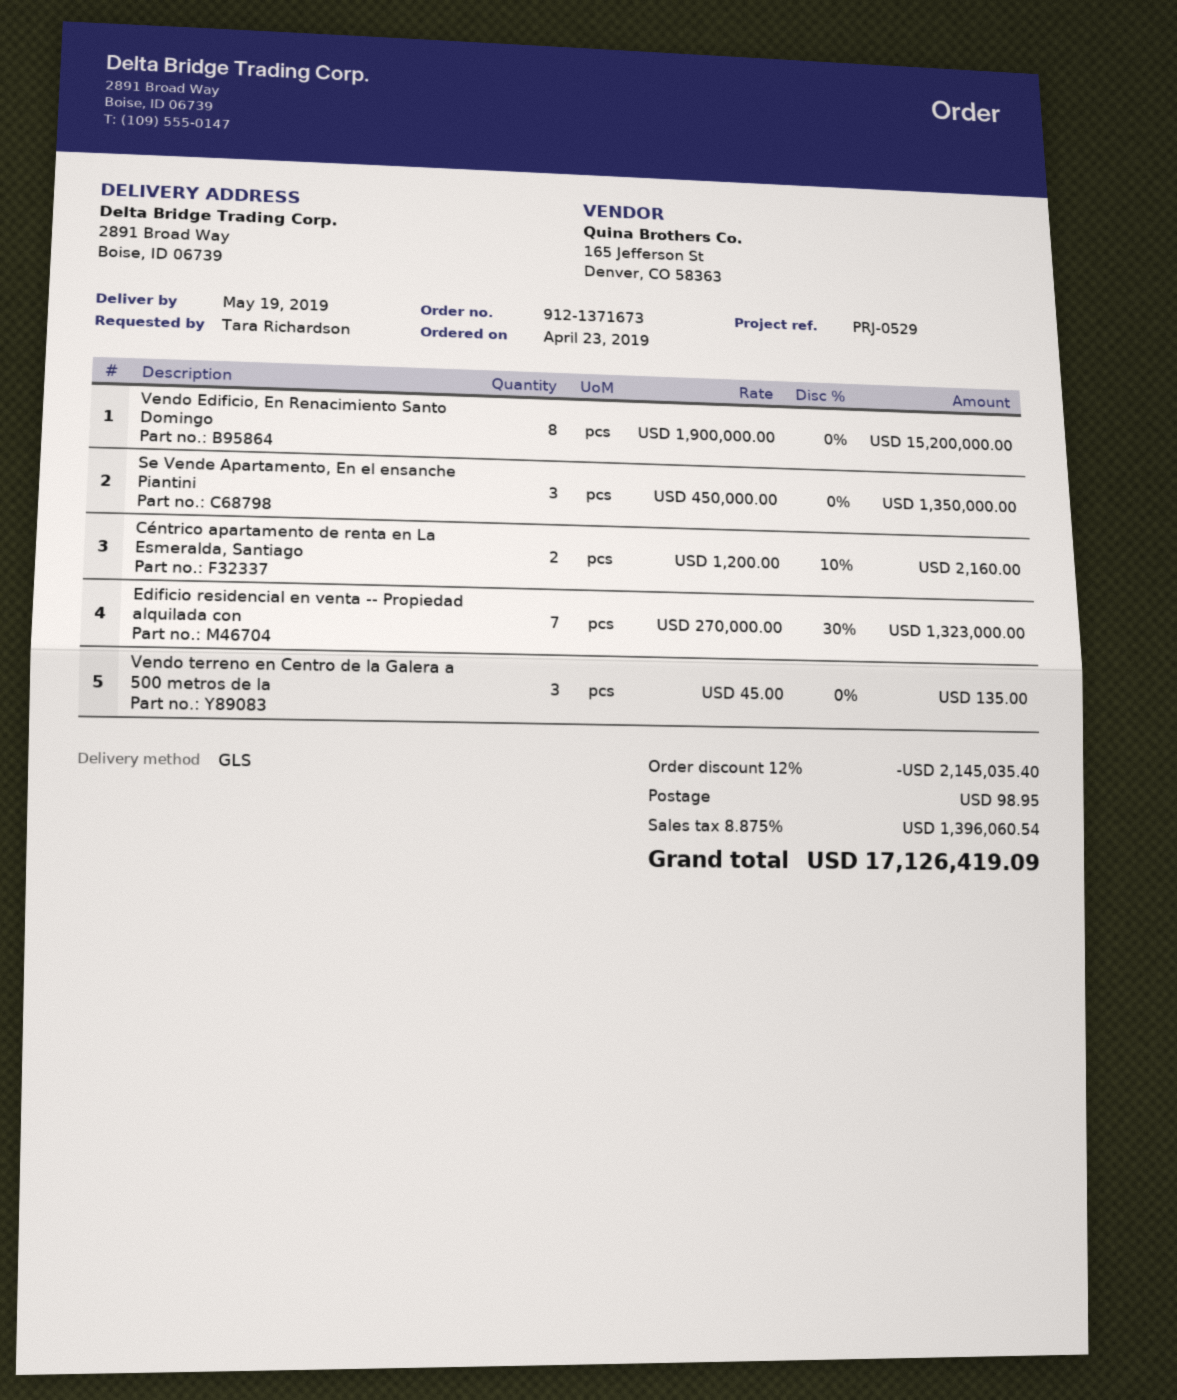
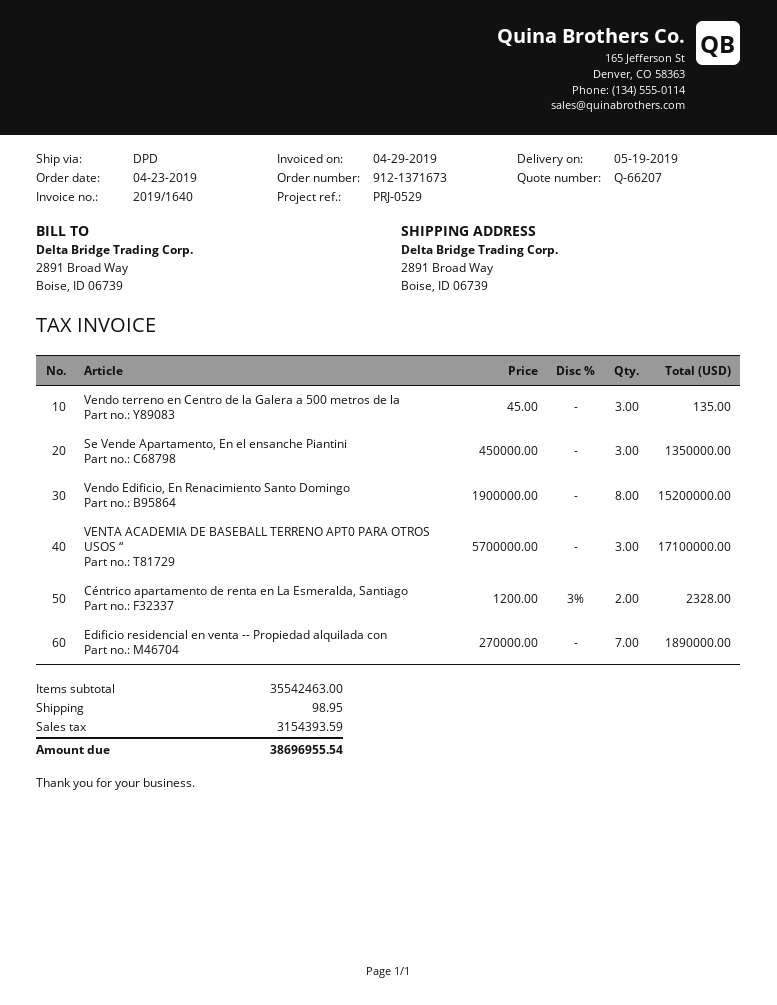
shipping method: GLS -> DPD
Céntrico apartamento de renta en La Esmeralda, Santiago: 2 x 1200.00 - 10% = 2160.00 -> 2 x 1200.00 - 3% = 2328.00
Edificio residencial en venta -- Propiedad alquilada con: 7 x 270000.00 - 30% = 1323000.00 -> 7 x 270000.00 = 1890000.00
VENTA ACADEMIA DE BASEBALL TERRENO APT0 PARA OTROS USOS “: none -> 3 x 5700000.00 = 17100000.00
discount: 12% = 2145035.40 -> none
tax: 1396060.54 -> 3154393.59
total: 17126419.09 -> 38696955.54

